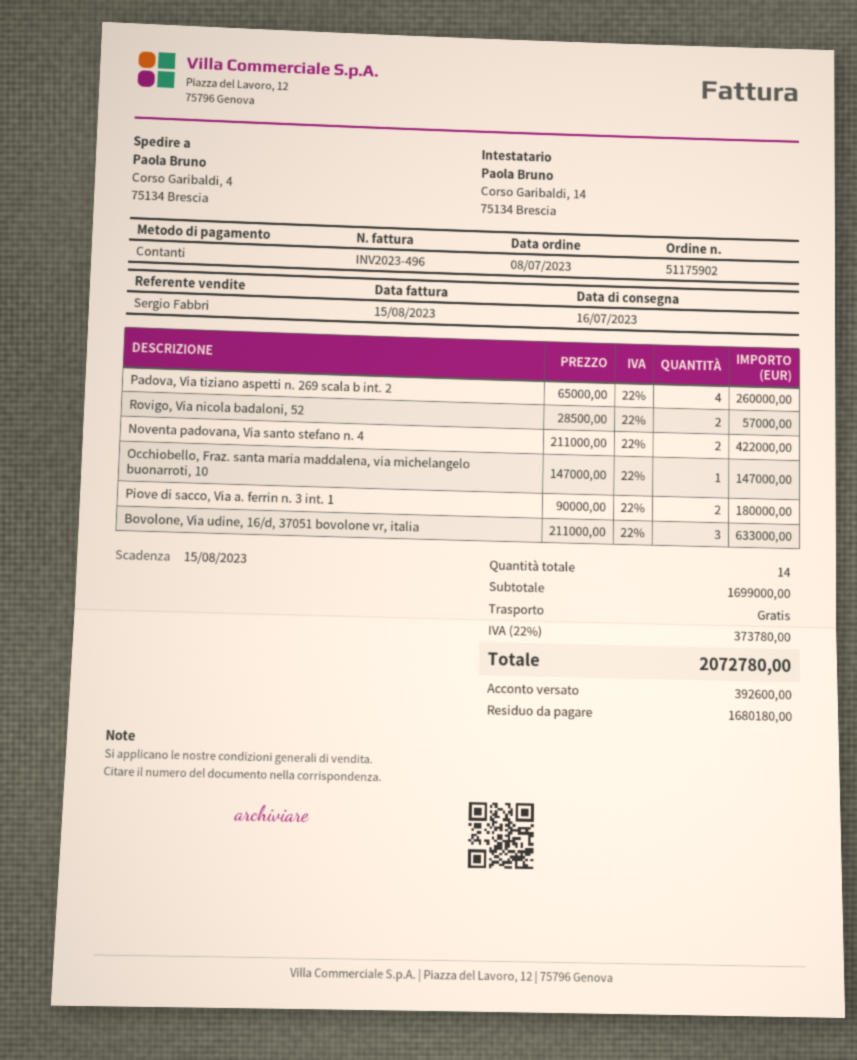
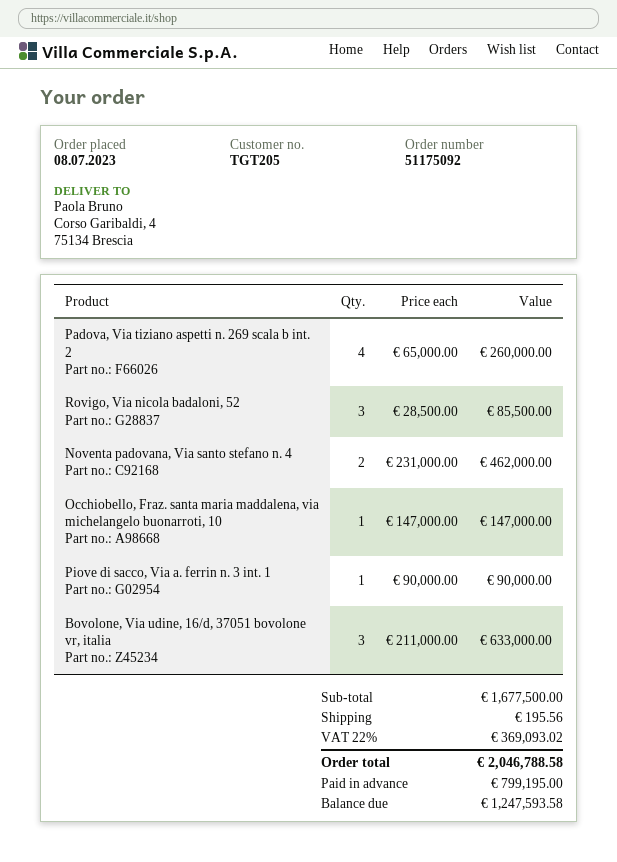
order number: 51175902 -> 51175092
Rovigo, Via nicola badaloni, 52: 2 x 28500.00 = 57000.00 -> 3 x 28500.00 = 85500.00
Noventa padovana, Via santo stefano n. 4: 2 x 211000.00 = 422000.00 -> 2 x 231000.00 = 462000.00
Piove di sacco, Via a. ferrin n. 3 int. 1: 2 x 90000.00 = 180000.00 -> 1 x 90000.00 = 90000.00
subtotal: 1699000.00 -> 1677500.00
shipping: 0.00 -> 195.56
tax: 22% = 373780.00 -> 22% = 369093.02
total: 2072780.00 -> 2046788.58
deposit: 392600.00 -> 799195.00
balance: 1680180.00 -> 1247593.58

